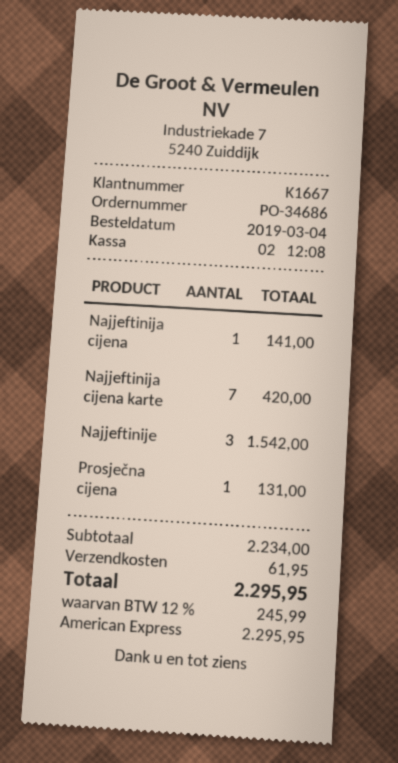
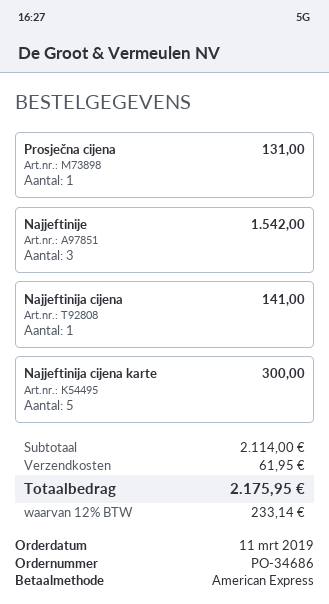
order date: 2019-03-04 -> 2019-03-11
Najjeftinija cijena karte: 7 for 420.00 -> 5 for 300.00
subtotal: 2234.00 -> 2114.00
tax: 12% = 245.99 -> 12% = 233.14
total: 2295.95 -> 2175.95

